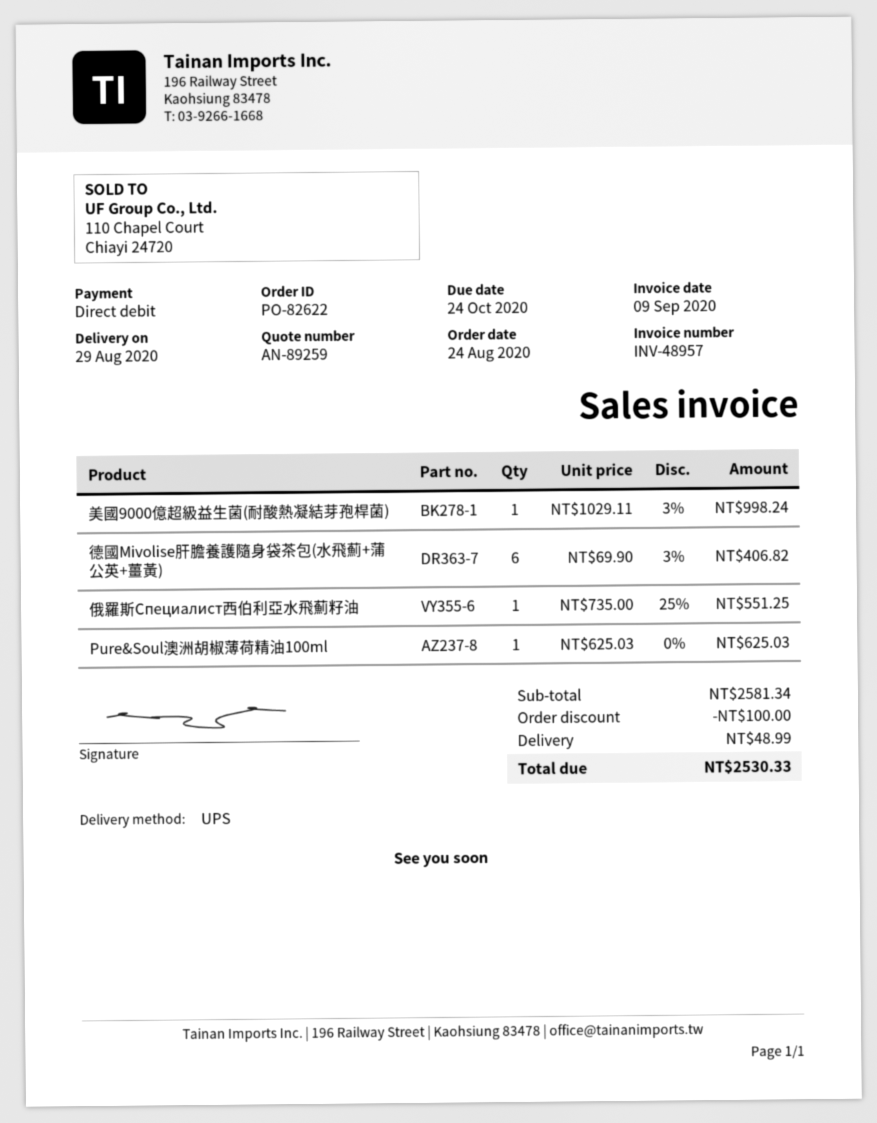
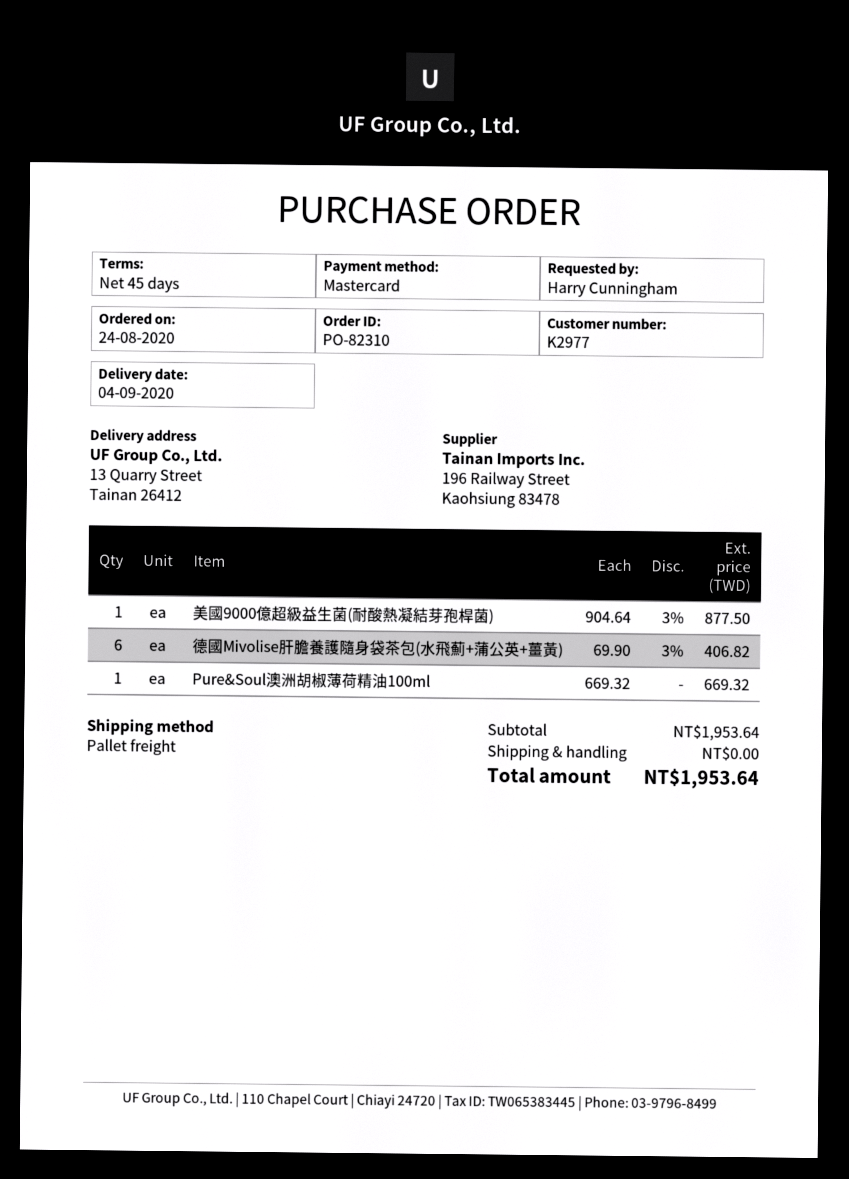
order number: PO-82622 -> PO-82310
delivery date: 2020-08-29 -> 2020-09-04
payment method: direct debit -> Mastercard
shipping method: UPS -> pallet freight
美國9000億超級益生菌(耐酸熱凝結芽孢桿菌): 1 x 1029.11 - 3% = 998.24 -> 1 x 904.64 - 3% = 877.50
俄羅斯Специалист西伯利亞水飛薊籽油: 1 x 735.00 - 25% = 551.25 -> none
Pure&Soul澳洲胡椒薄荷精油100ml: 1 x 625.03 = 625.03 -> 1 x 669.32 = 669.32
subtotal: 2581.34 -> 1953.64
discount: 100.00 -> none
shipping: 48.99 -> 0.00
total: 2530.33 -> 1953.64

